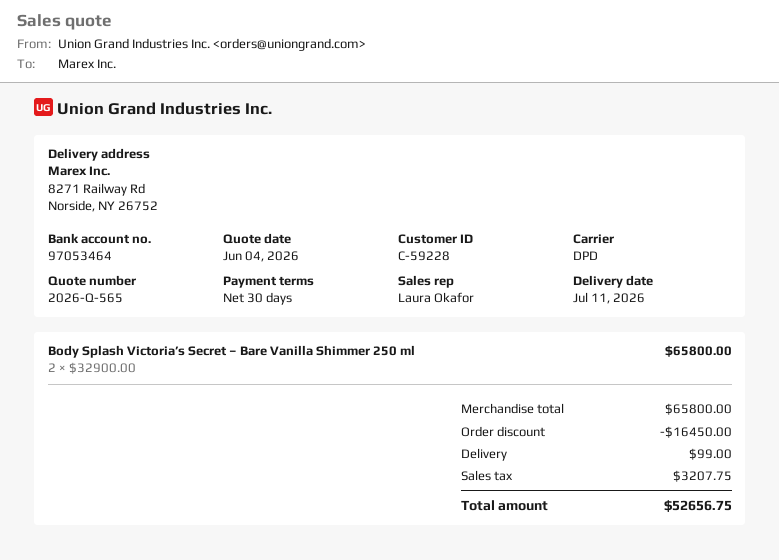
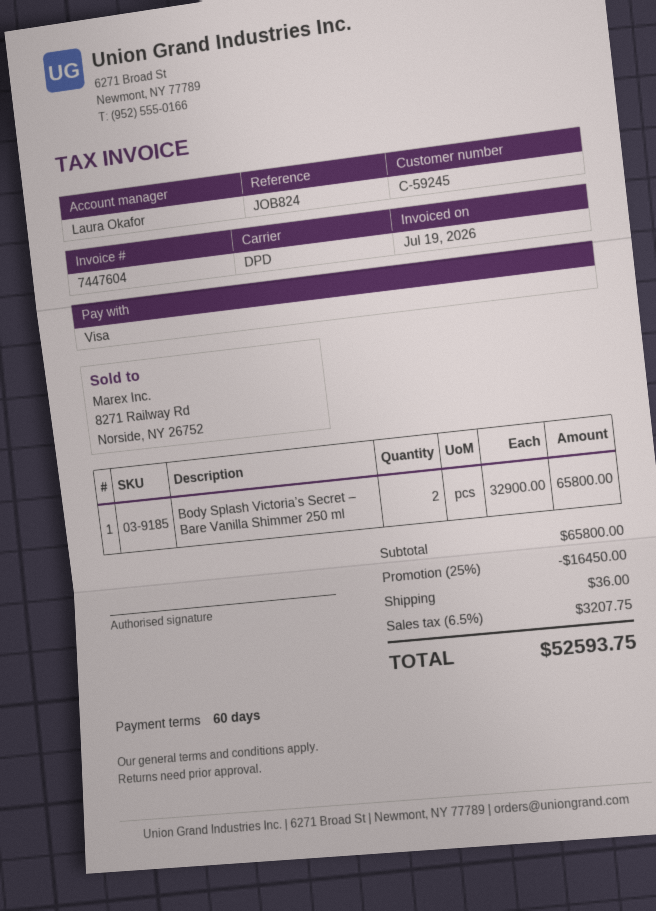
payment terms: 30 days -> 60 days
customer number: C-59228 -> C-59245
shipping: 99.00 -> 36.00
total: 52656.75 -> 52593.75

